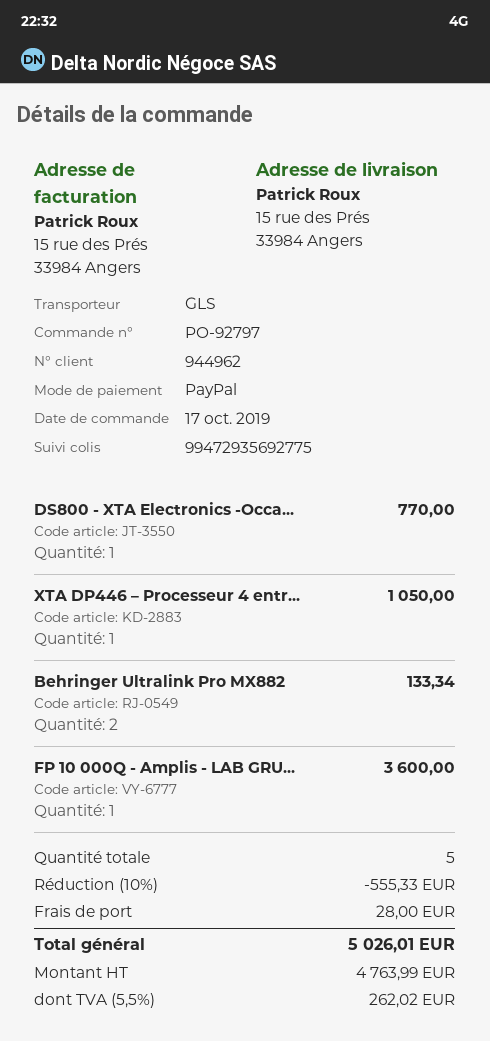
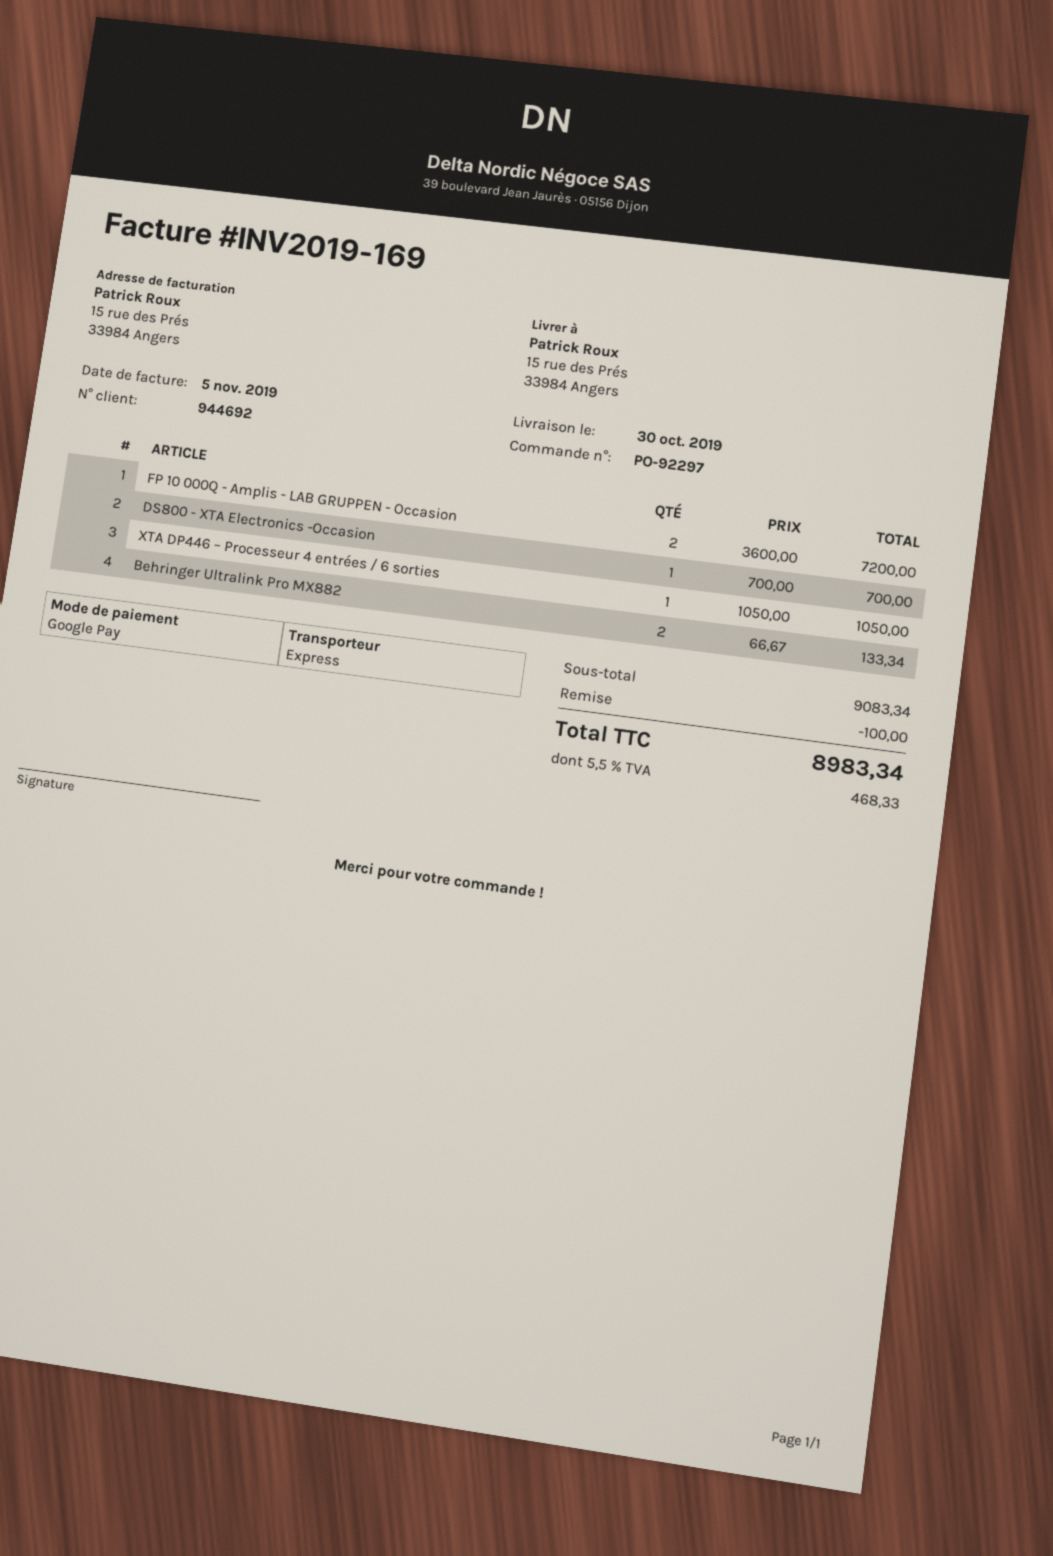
order number: PO-92797 -> PO-92297
customer number: 944962 -> 944692
payment method: PayPal -> Google Pay
shipping method: GLS -> express
DS800 - XTA Electronics -Occa...: 1 for 770.00 -> 1 for 700.00
FP 10 000Q - Amplis - LAB GRU...: 1 for 3600.00 -> 2 for 7200.00
discount: 555.33 -> 100.00
shipping: 28.00 -> none
tax: 5.5% = 262.02 -> 5.5% = 468.33
total: 5026.01 -> 8983.34

